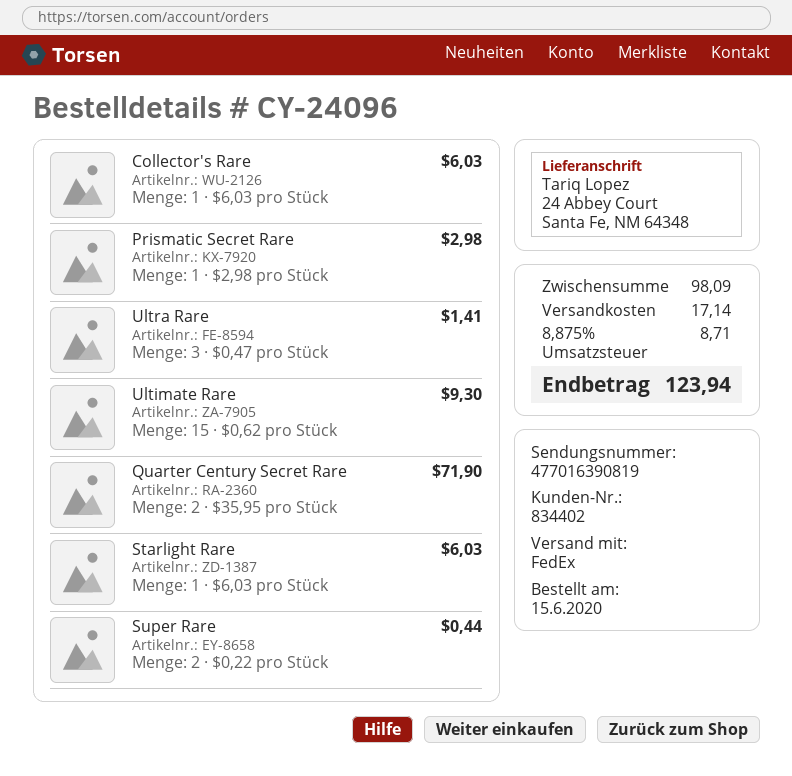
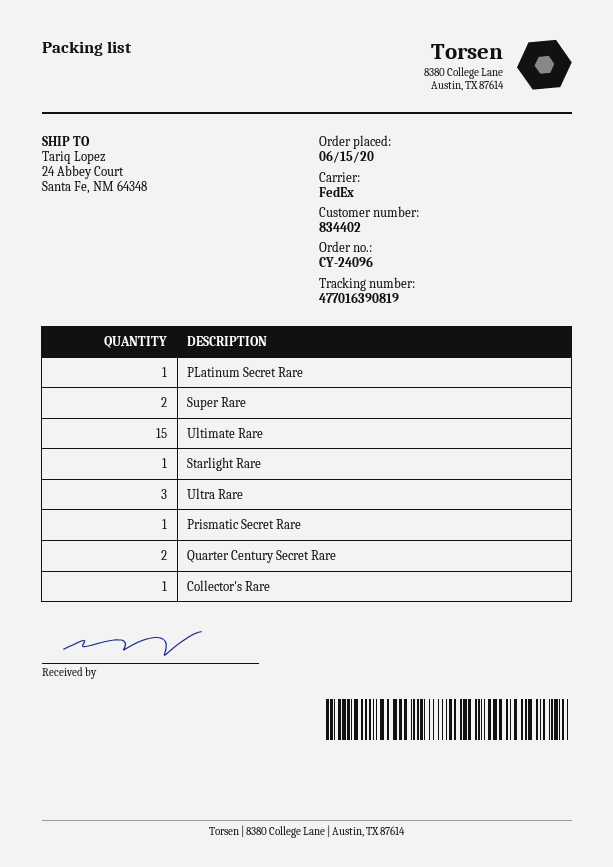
PLatinum Secret Rare: none -> 1

